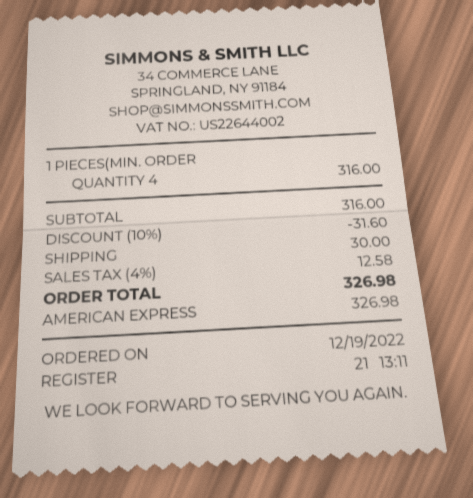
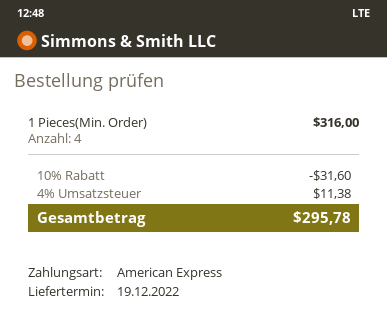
shipping: 30.00 -> none
tax: 4% = 12.58 -> 4% = 11.38
total: 326.98 -> 295.78

